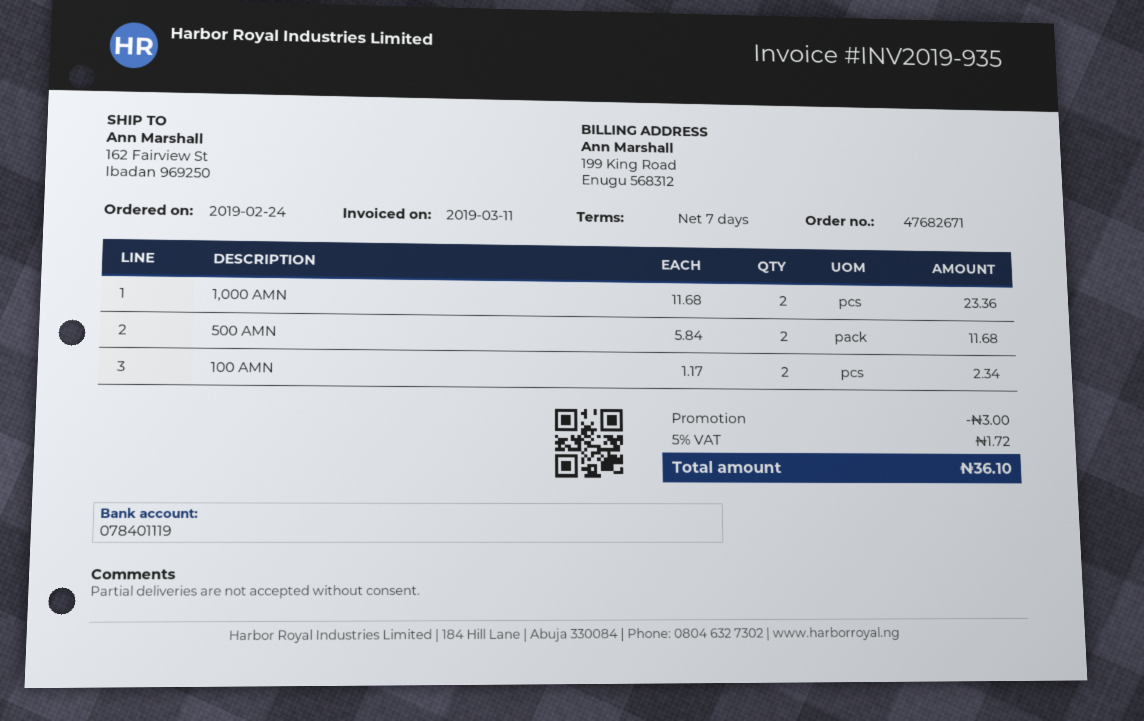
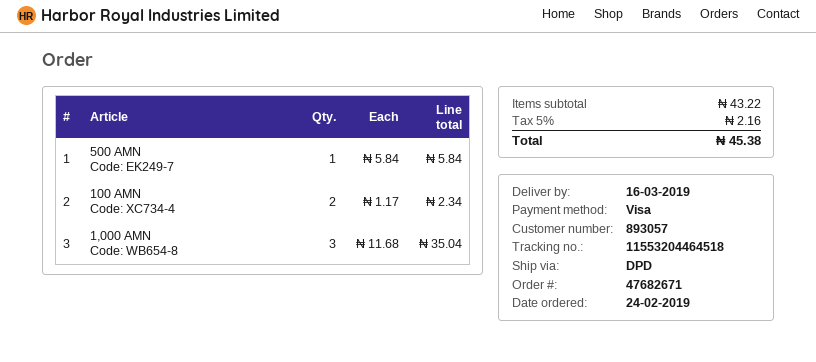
1,000 AMN: 2 x 11.68 = 23.36 -> 3 x 11.68 = 35.04
500 AMN: 2 x 5.84 = 11.68 -> 1 x 5.84 = 5.84
discount: 3.00 -> none
tax: 5% = 1.72 -> 5% = 2.16
total: 36.10 -> 45.38

